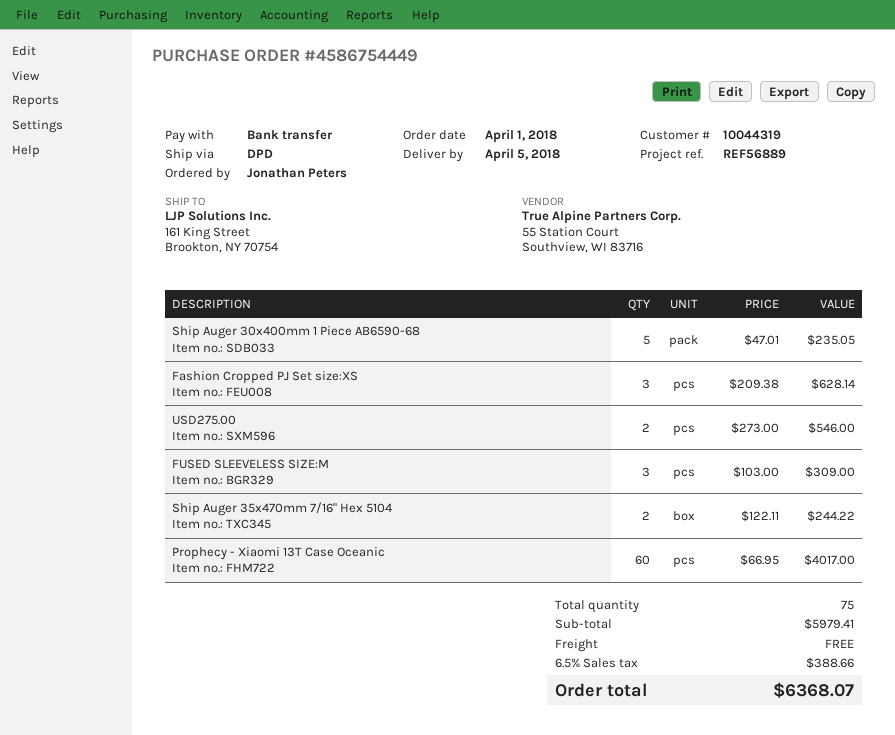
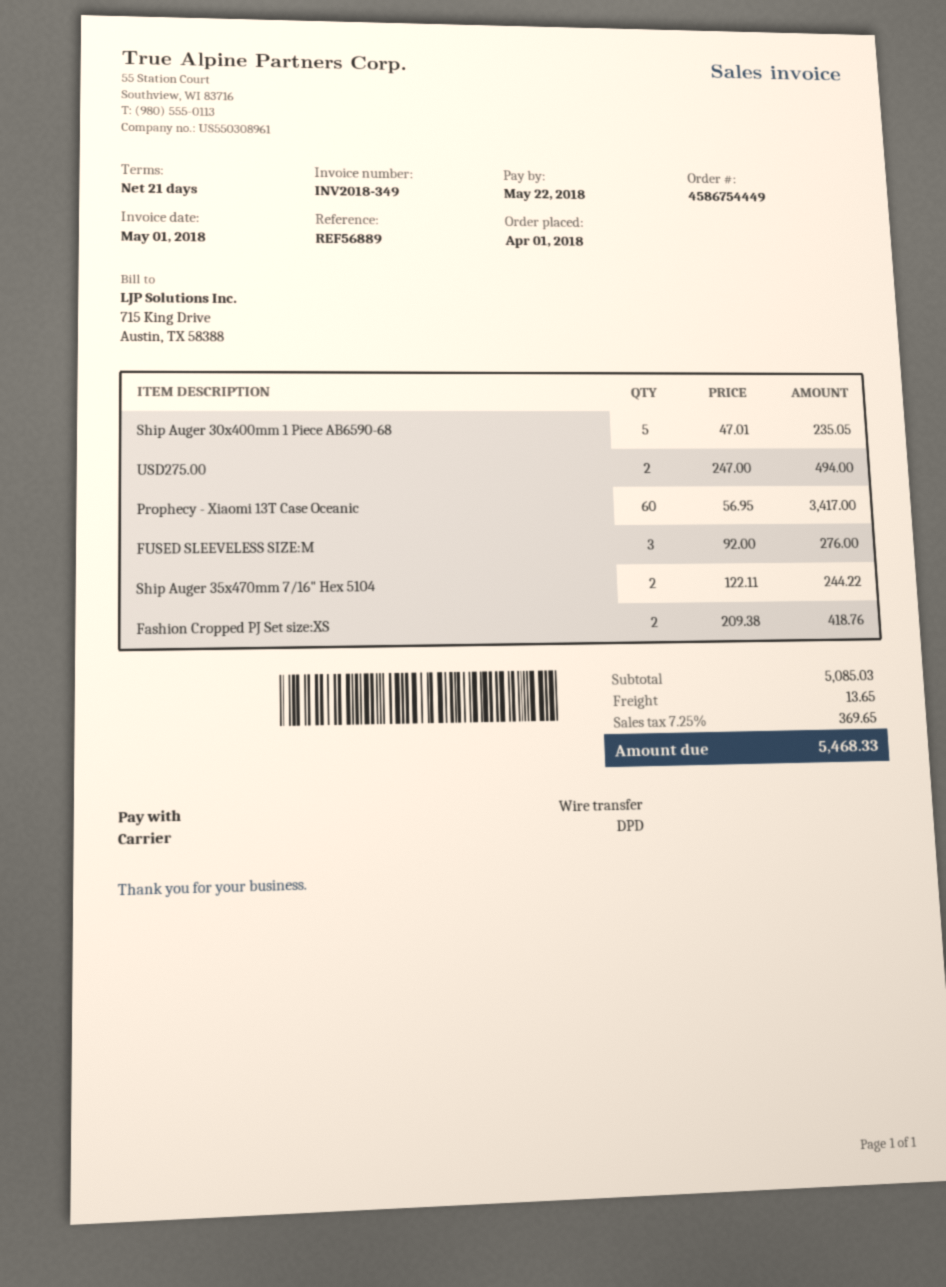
Fashion Cropped PJ Set size:XS: 3 x 209.38 = 628.14 -> 2 x 209.38 = 418.76
USD275.00: 2 x 273.00 = 546.00 -> 2 x 247.00 = 494.00
FUSED SLEEVELESS SIZE:M: 3 x 103.00 = 309.00 -> 3 x 92.00 = 276.00
Prophecy - Xiaomi 13T Case Oceanic: 60 x 66.95 = 4017.00 -> 60 x 56.95 = 3417.00
subtotal: 5979.41 -> 5085.03
shipping: 0.00 -> 13.65
tax: 6.5% = 388.66 -> 7.25% = 369.65
total: 6368.07 -> 5468.33

